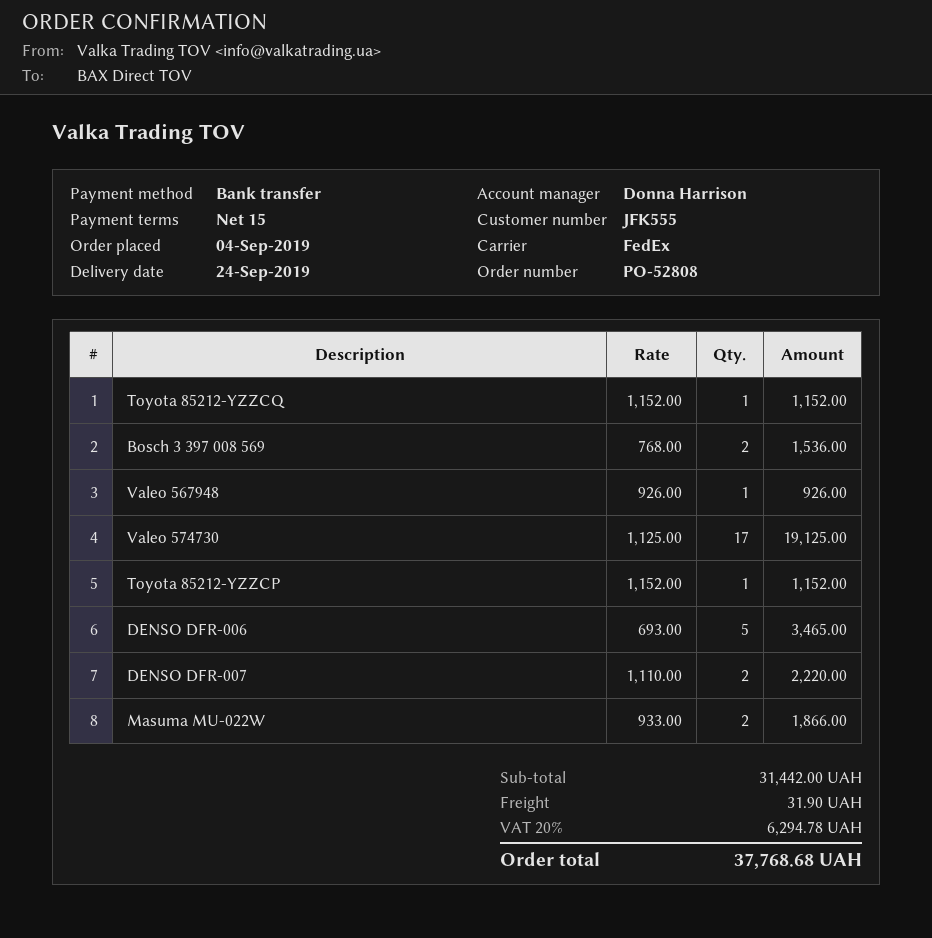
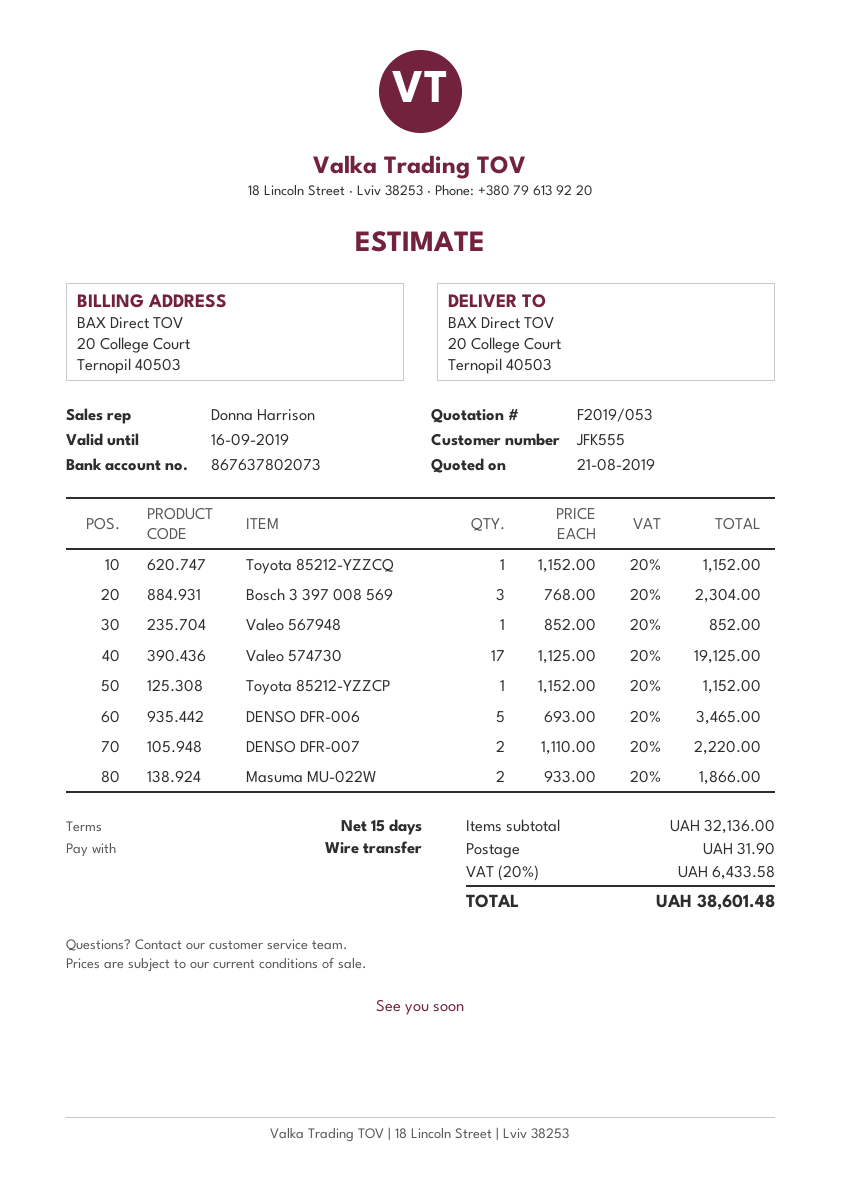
Bosch 3 397 008 569: 2 x 768.00 = 1536.00 -> 3 x 768.00 = 2304.00
Valeo 567948: 1 x 926.00 = 926.00 -> 1 x 852.00 = 852.00
subtotal: 31442.00 -> 32136.00
tax: 20% = 6294.78 -> 20% = 6433.58
total: 37768.68 -> 38601.48

